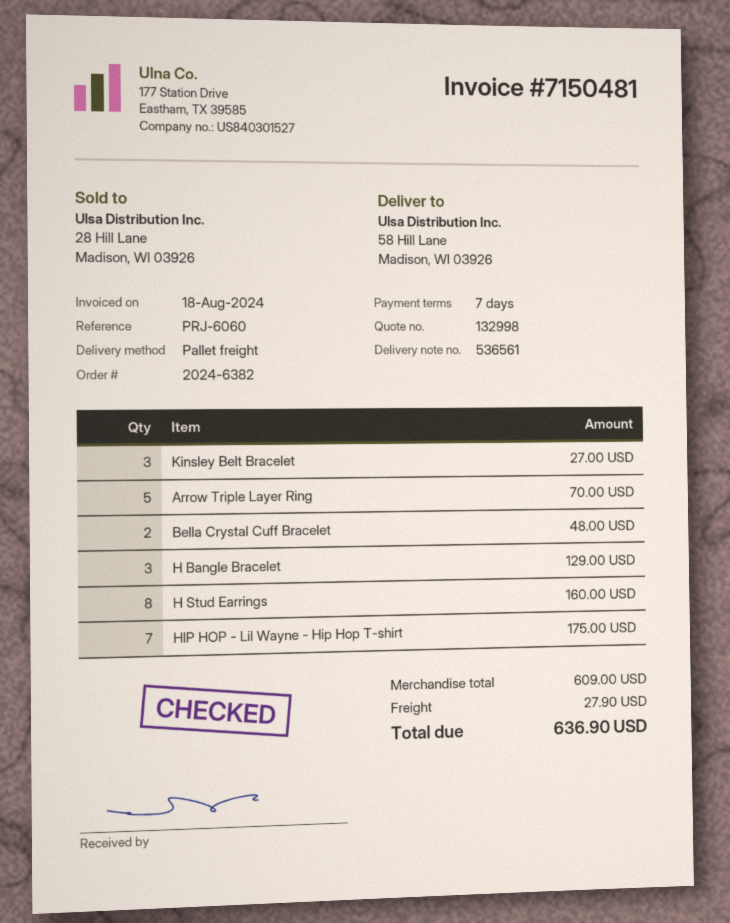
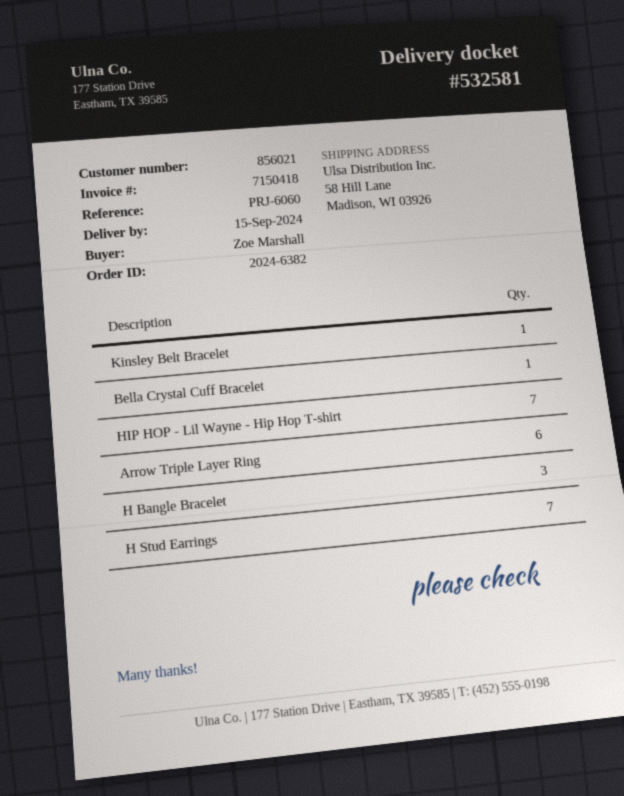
delivery note number: 536561 -> 532581
invoice number: 7150481 -> 7150418
Kinsley Belt Bracelet: 3 -> 1
Arrow Triple Layer Ring: 5 -> 6
Bella Crystal Cuff Bracelet: 2 -> 1
H Stud Earrings: 8 -> 7

